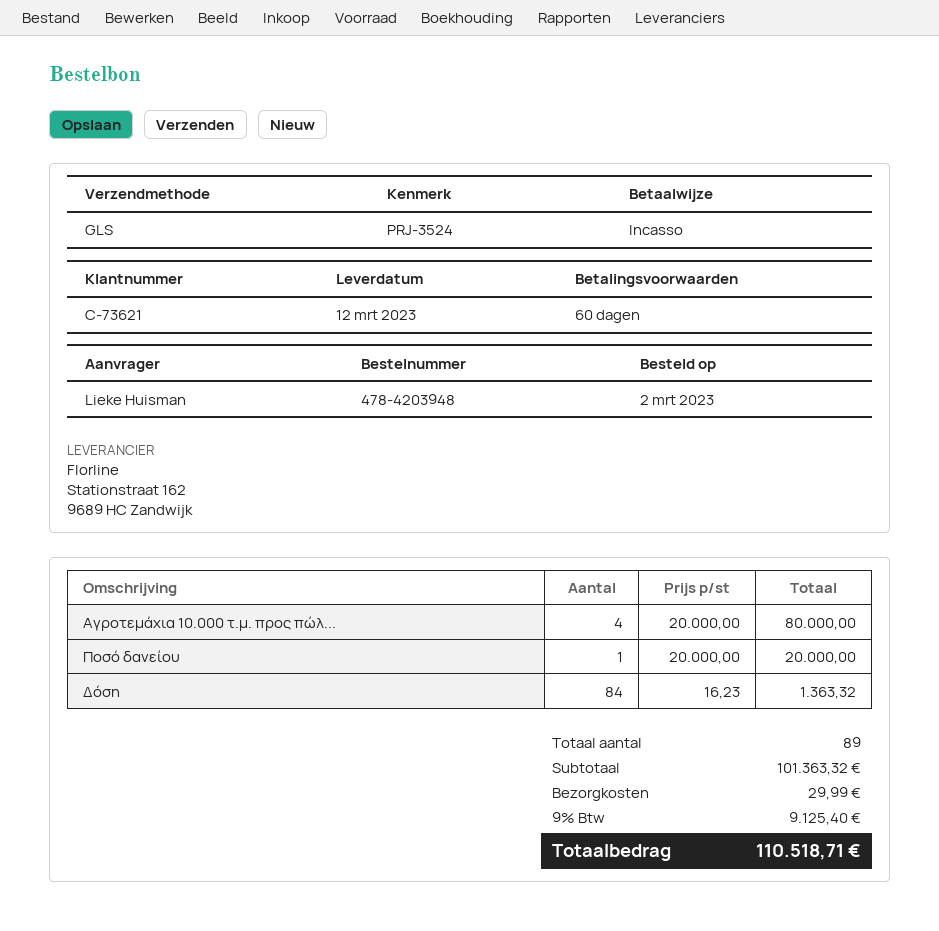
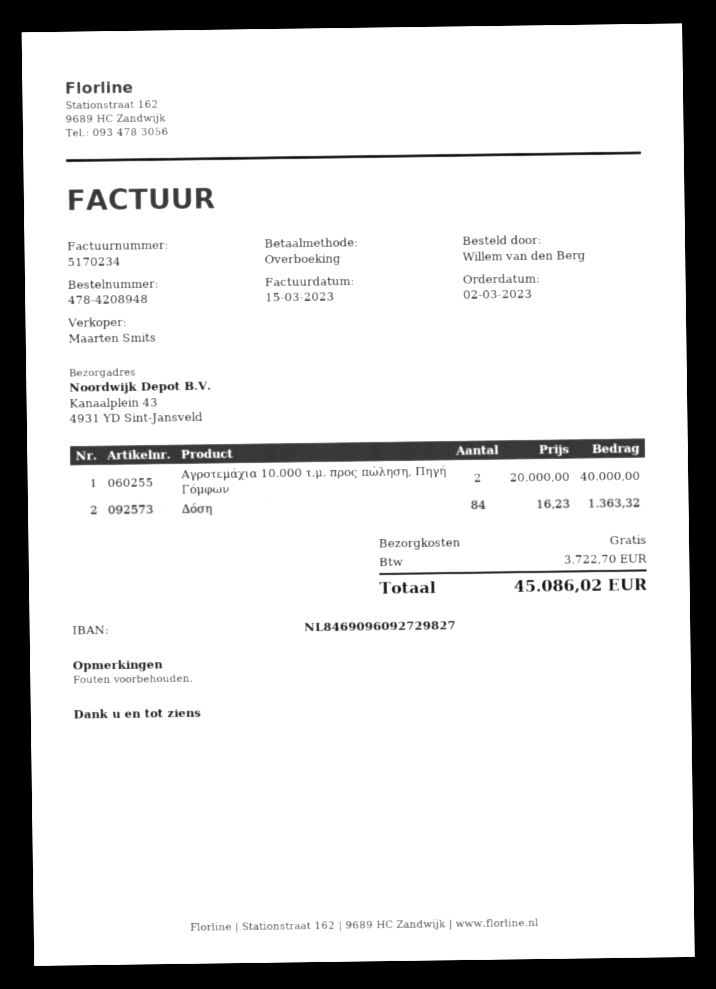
order number: 478-4203948 -> 478-4208948
ordered by: Lieke Huisman -> Willem van den Berg
payment method: direct debit -> bank transfer
Αγροτεμάχια 10.000 τ.μ. προς πώλ...: 4 x 20000.00 = 80000.00 -> 2 x 20000.00 = 40000.00
Ποσό δανείου: 1 x 20000.00 = 20000.00 -> none
shipping: 29.99 -> 0.00
tax: 9125.40 -> 3722.70
total: 110518.71 -> 45086.02

